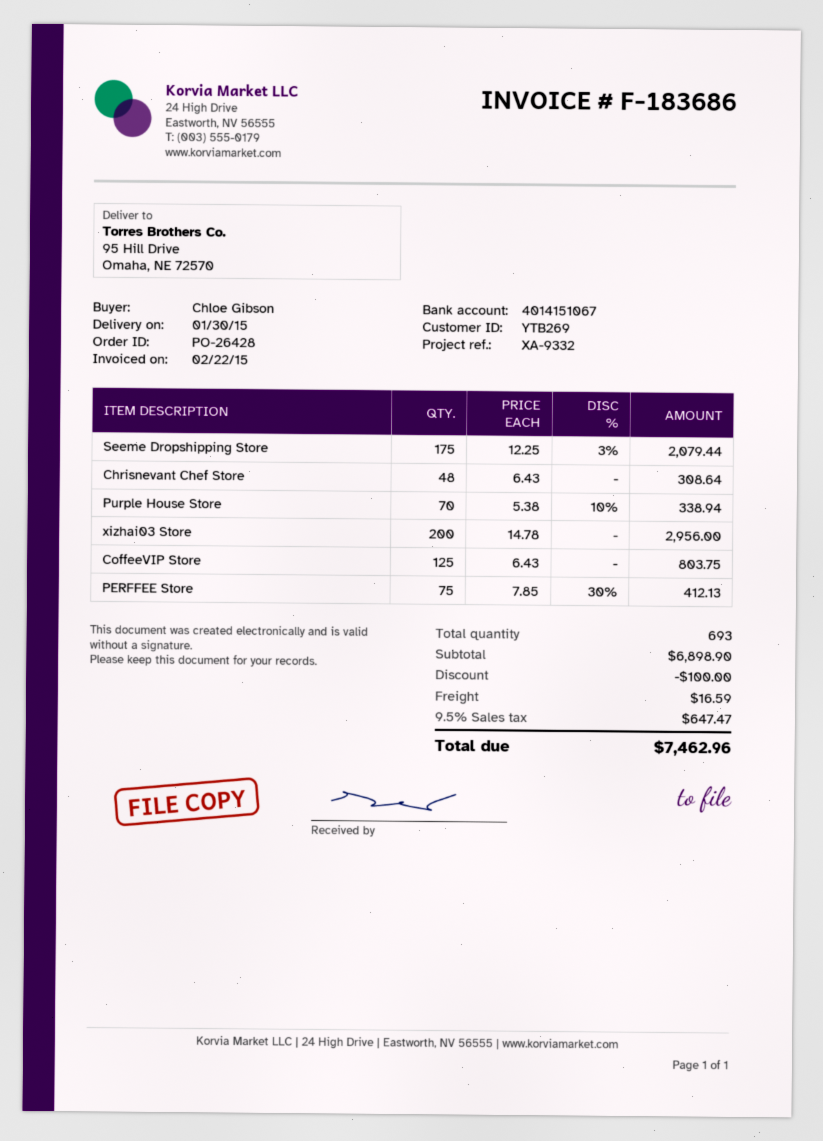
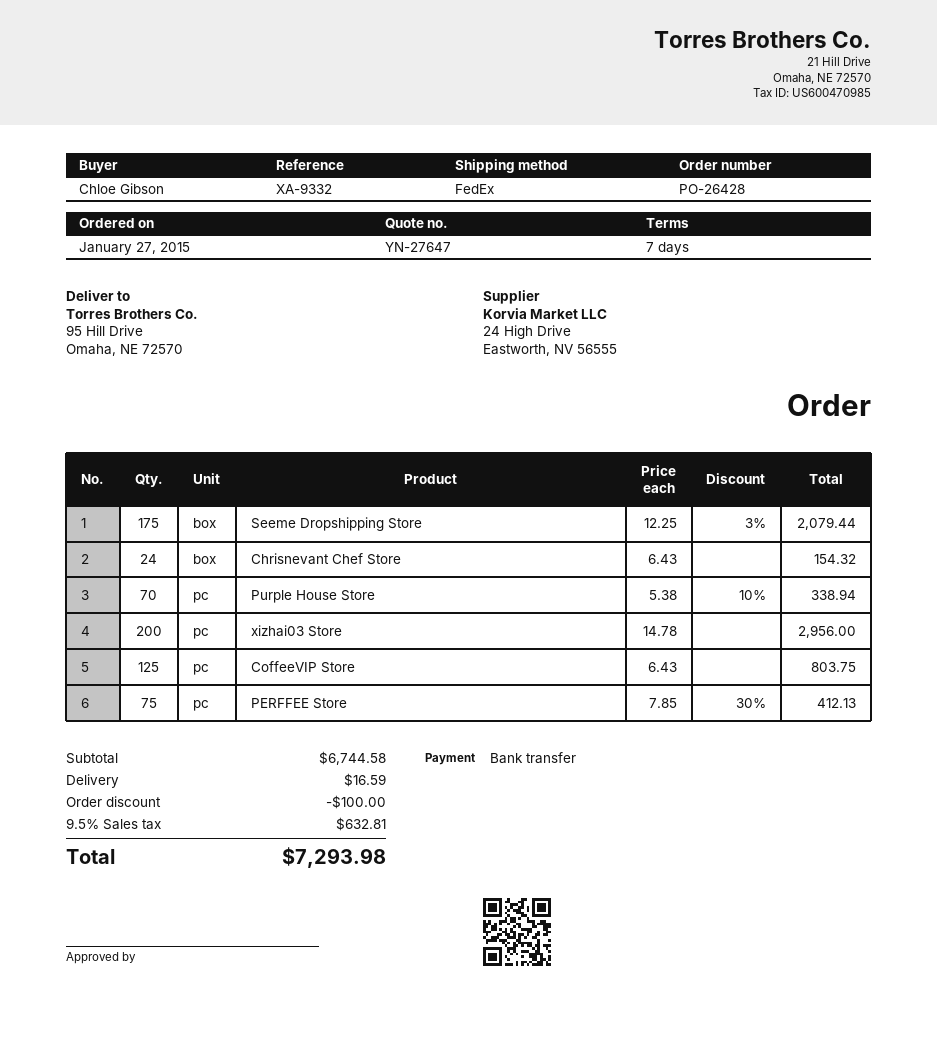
Chrisnevant Chef Store: 48 x 6.43 = 308.64 -> 24 x 6.43 = 154.32
subtotal: 6898.90 -> 6744.58
tax: 9.5% = 647.47 -> 9.5% = 632.81
total: 7462.96 -> 7293.98

